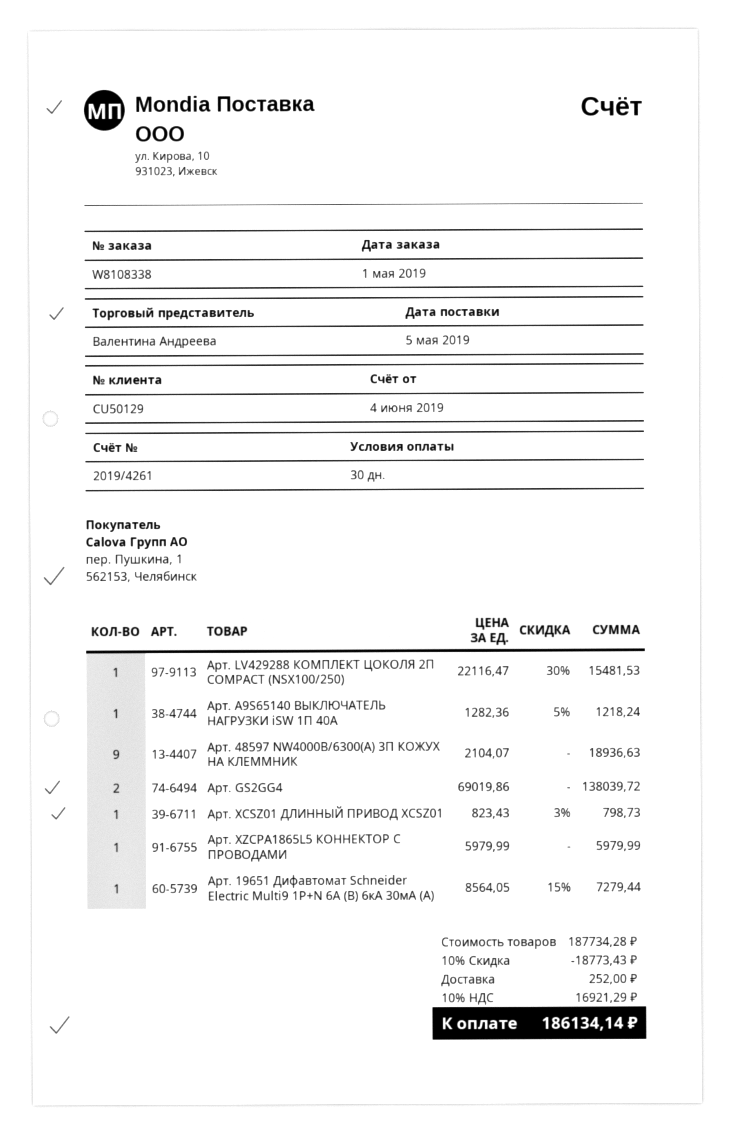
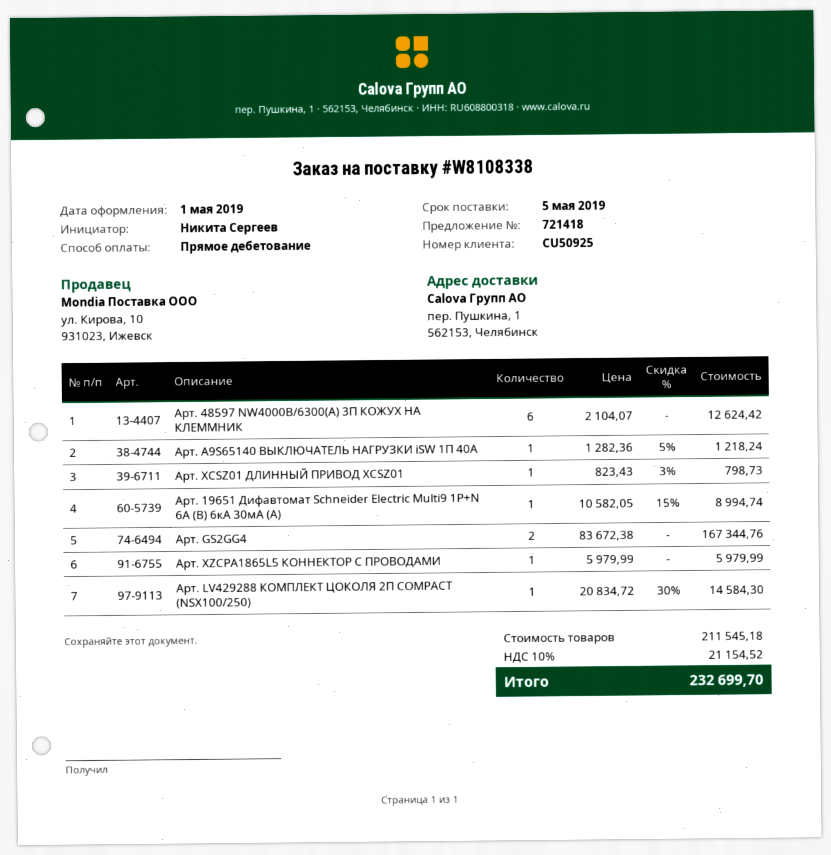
customer number: CU50129 -> CU50925
Арт. LV429288 КОМПЛЕКТ ЦОКОЛЯ 2П COMPACT (NSX100/250): 1 x 22116.47 - 30% = 15481.53 -> 1 x 20834.72 - 30% = 14584.30
Арт. 48597 NW4000B/6300(A) 3П КОЖУХ НА КЛЕММНИК: 9 x 2104.07 = 18936.63 -> 6 x 2104.07 = 12624.42
Арт. GS2GG4: 2 x 69019.86 = 138039.72 -> 2 x 83672.38 = 167344.76
Арт. 19651 Дифавтомат Schneider Electric Multi9 1P+N 6А (B) 6кА 30мА (A): 1 x 8564.05 - 15% = 7279.44 -> 1 x 10582.05 - 15% = 8994.74
subtotal: 187734.28 -> 211545.18
discount: 10% = 18773.43 -> none
shipping: 252.00 -> none
tax: 10% = 16921.29 -> 10% = 21154.52
total: 186134.14 -> 232699.70

